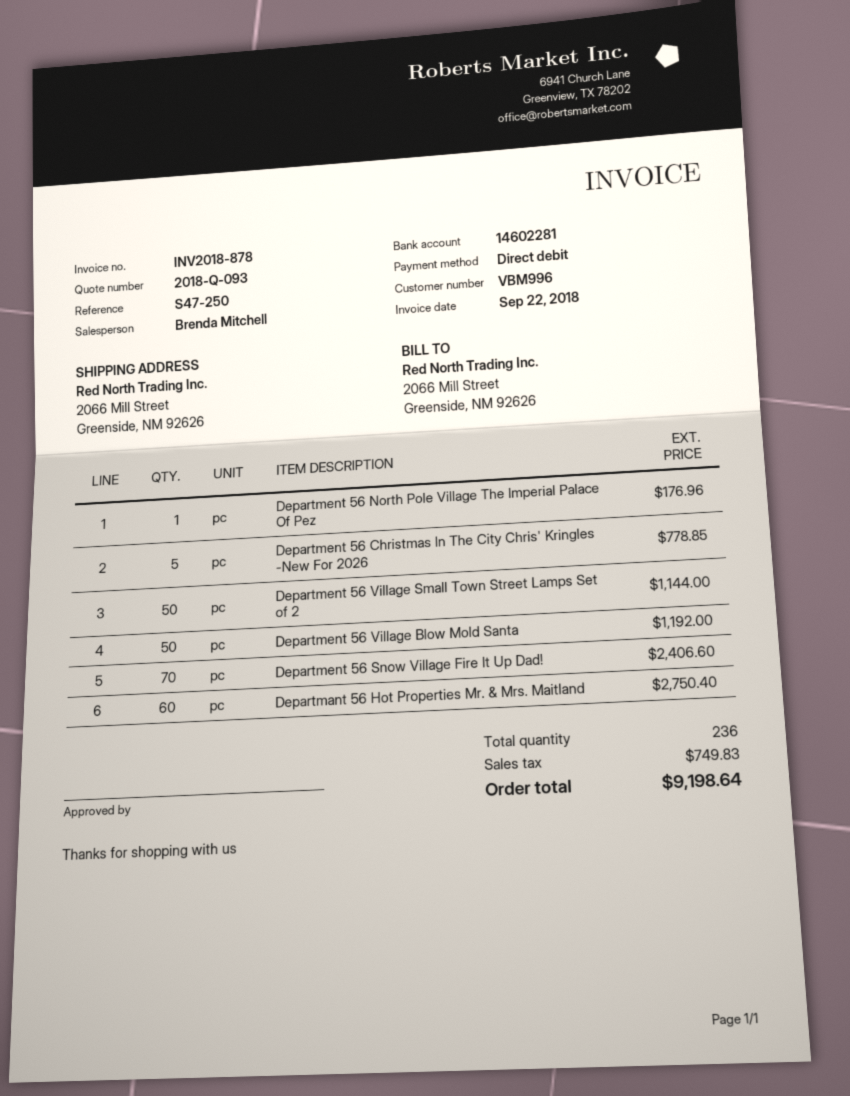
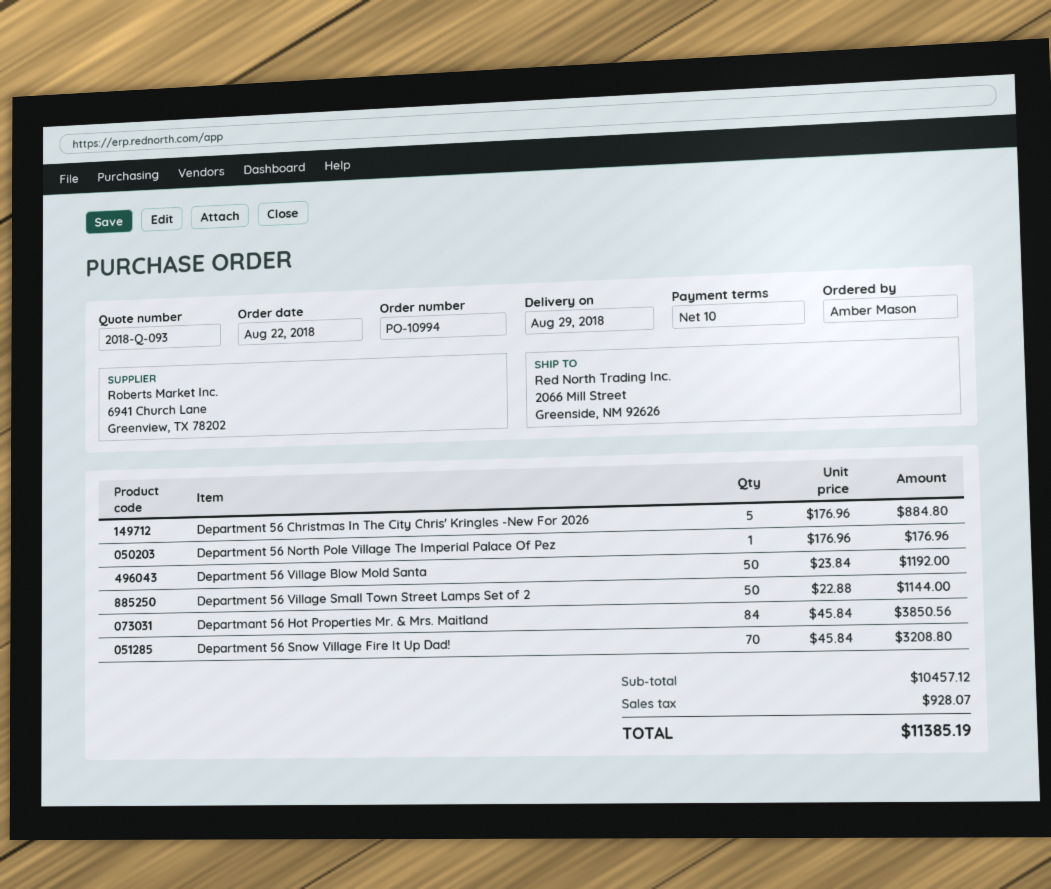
Department 56 Christmas In The City Chris' Kringles -New For 2026: 5 for 778.85 -> 5 for 884.80
Department 56 Snow Village Fire It Up Dad!: 70 for 2406.60 -> 70 for 3208.80
Departmant 56 Hot Properties Mr. & Mrs. Maitland: 60 for 2750.40 -> 84 for 3850.56
tax: 749.83 -> 928.07
total: 9198.64 -> 11385.19

